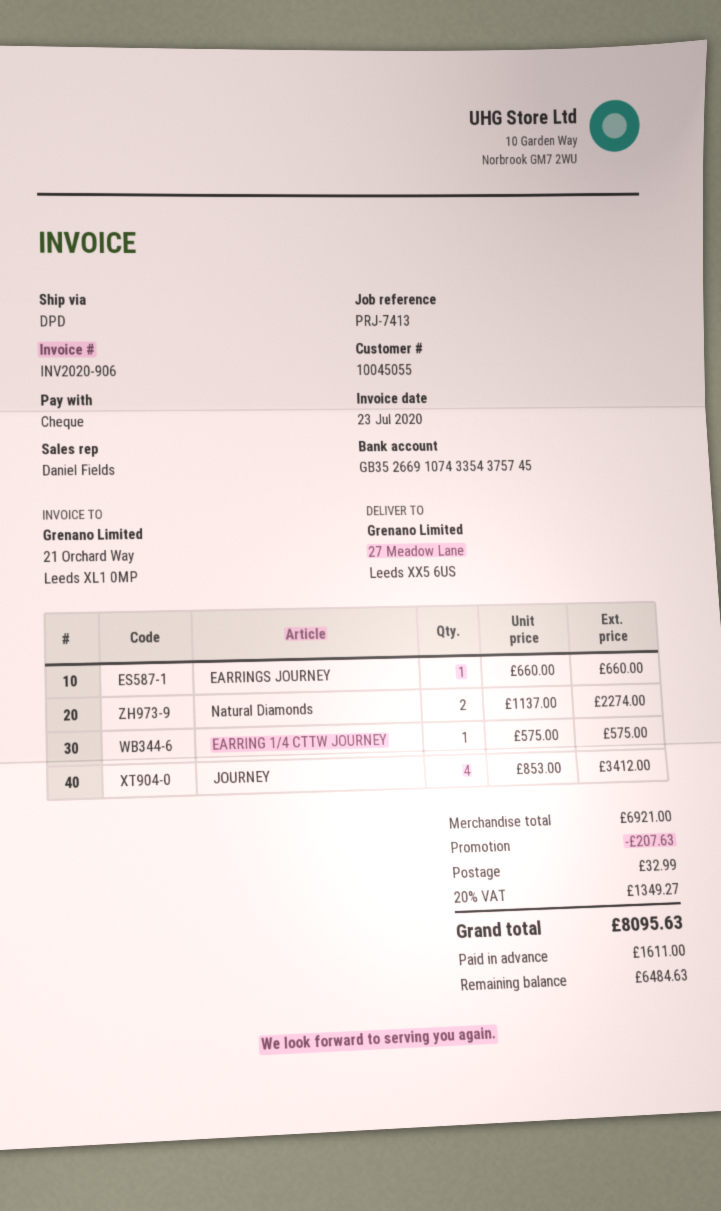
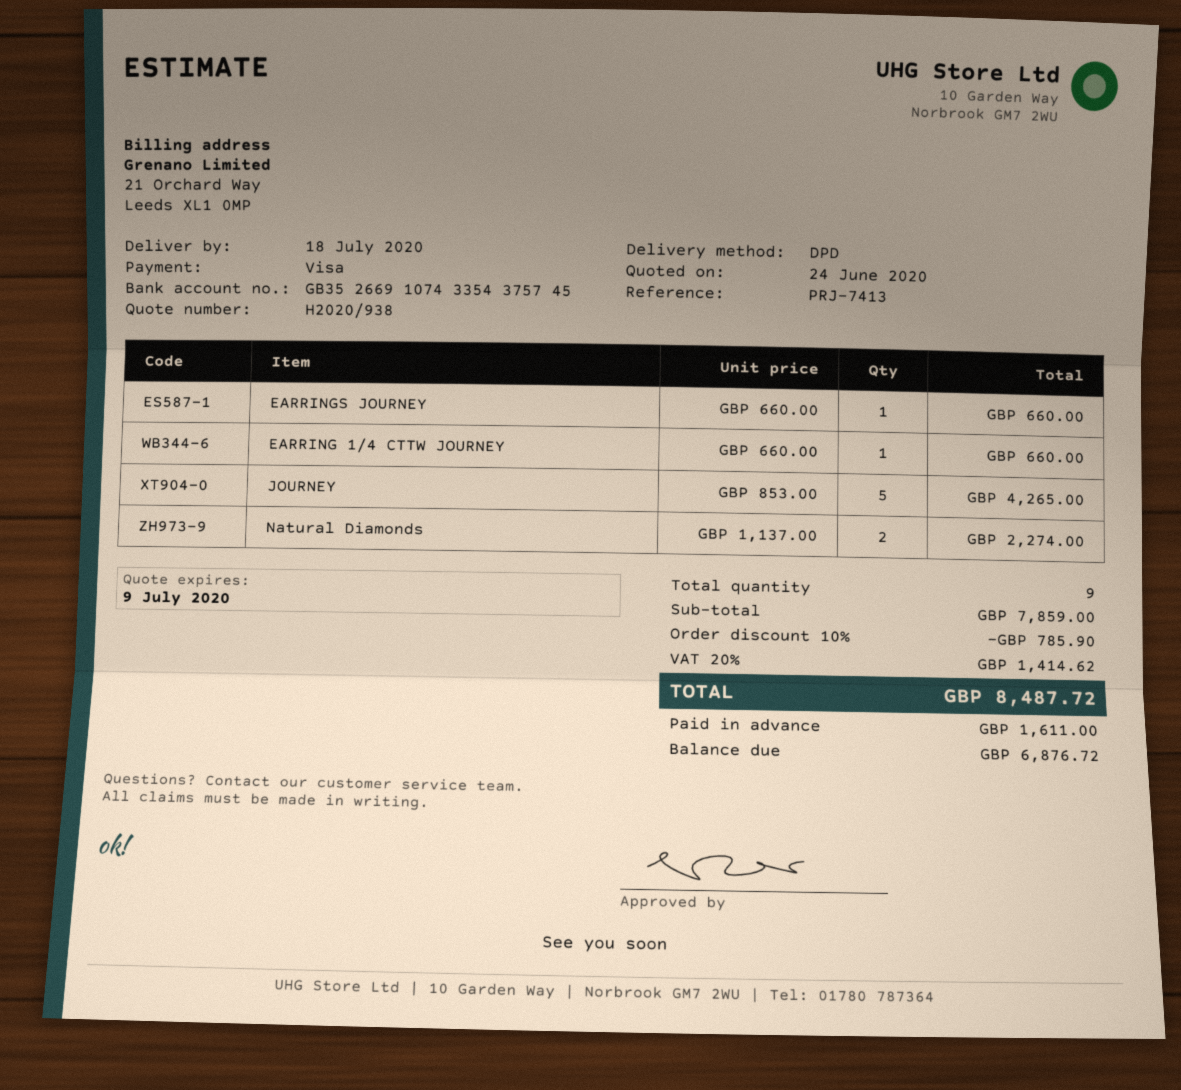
payment method: cheque -> Visa
EARRING 1/4 CTTW JOURNEY: 1 x 575.00 = 575.00 -> 1 x 660.00 = 660.00
JOURNEY: 4 x 853.00 = 3412.00 -> 5 x 853.00 = 4265.00
subtotal: 6921.00 -> 7859.00
discount: 207.63 -> 785.90
shipping: 32.99 -> none
tax: 20% = 1349.27 -> 20% = 1414.62
total: 8095.63 -> 8487.72
balance: 6484.63 -> 6876.72

